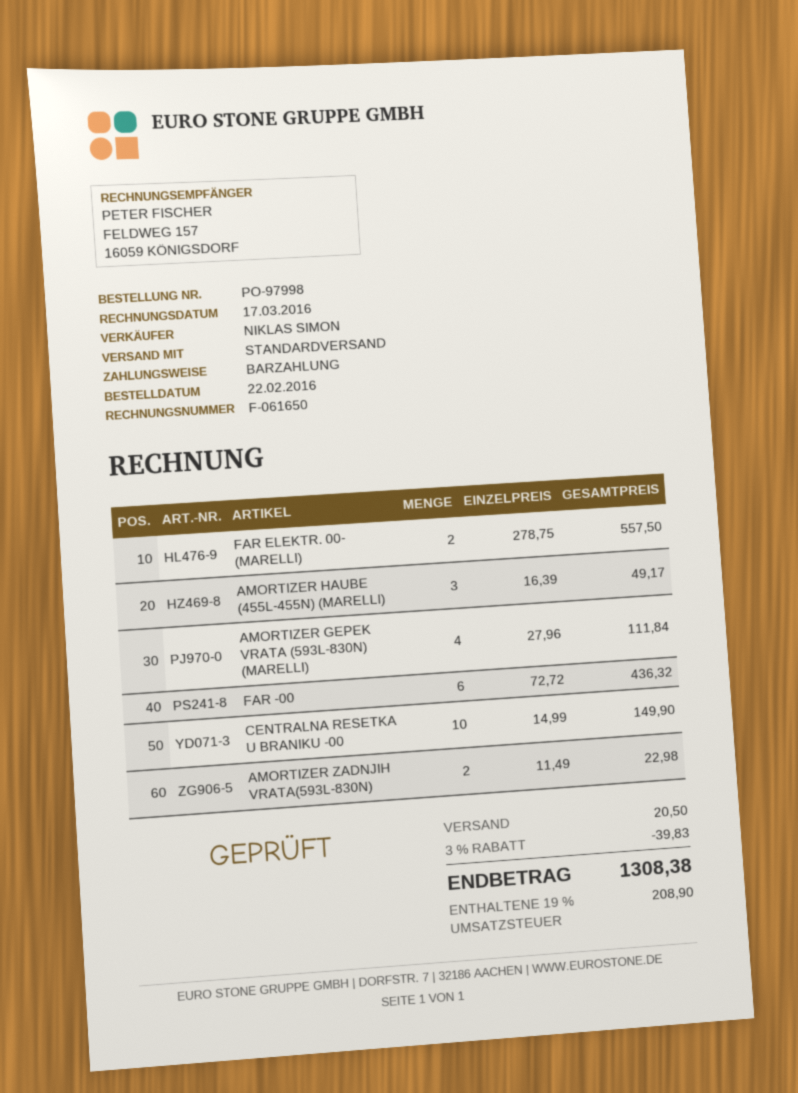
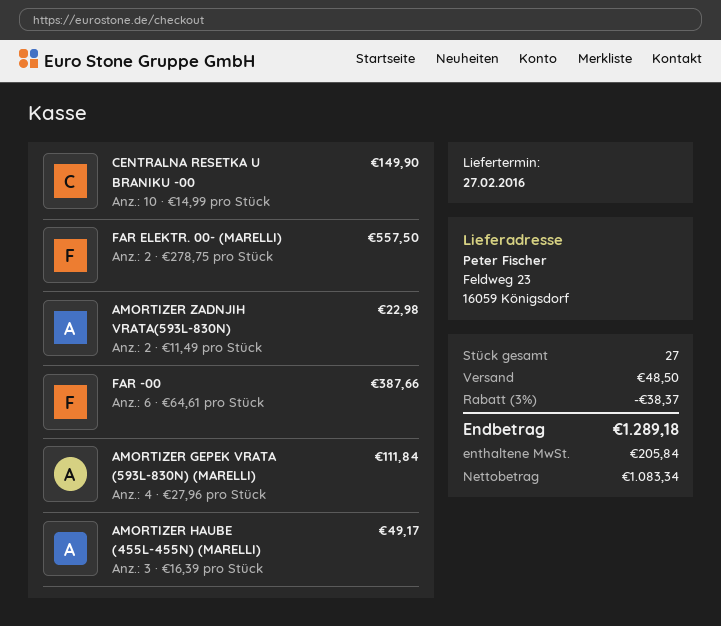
FAR -00: 6 x 72.72 = 436.32 -> 6 x 64.61 = 387.66
discount: 3% = 39.83 -> 3% = 38.37
shipping: 20.50 -> 48.50
tax: 208.90 -> 205.84
total: 1308.38 -> 1289.18

